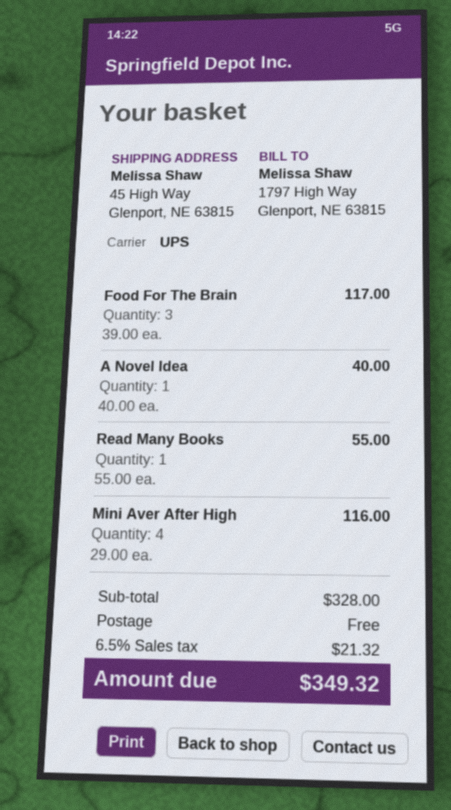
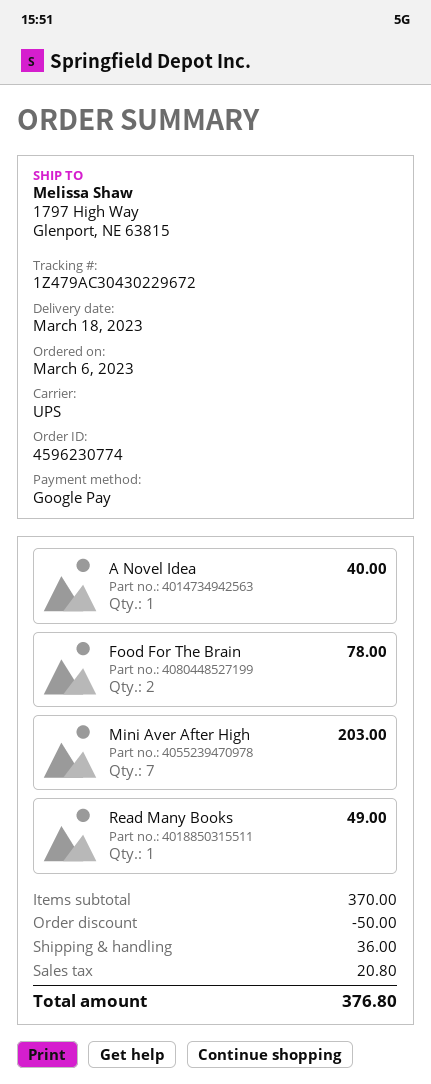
ship to: 45 High Way, Glenport, NE 63815 -> 1797 High Way, Glenport, NE 63815
Food For The Brain: 3 for 117.00 -> 2 for 78.00
Read Many Books: 1 for 55.00 -> 1 for 49.00
Mini Aver After High: 4 for 116.00 -> 7 for 203.00
subtotal: 328.00 -> 370.00
discount: none -> 50.00
shipping: 0.00 -> 36.00
tax: 21.32 -> 20.80
total: 349.32 -> 376.80

